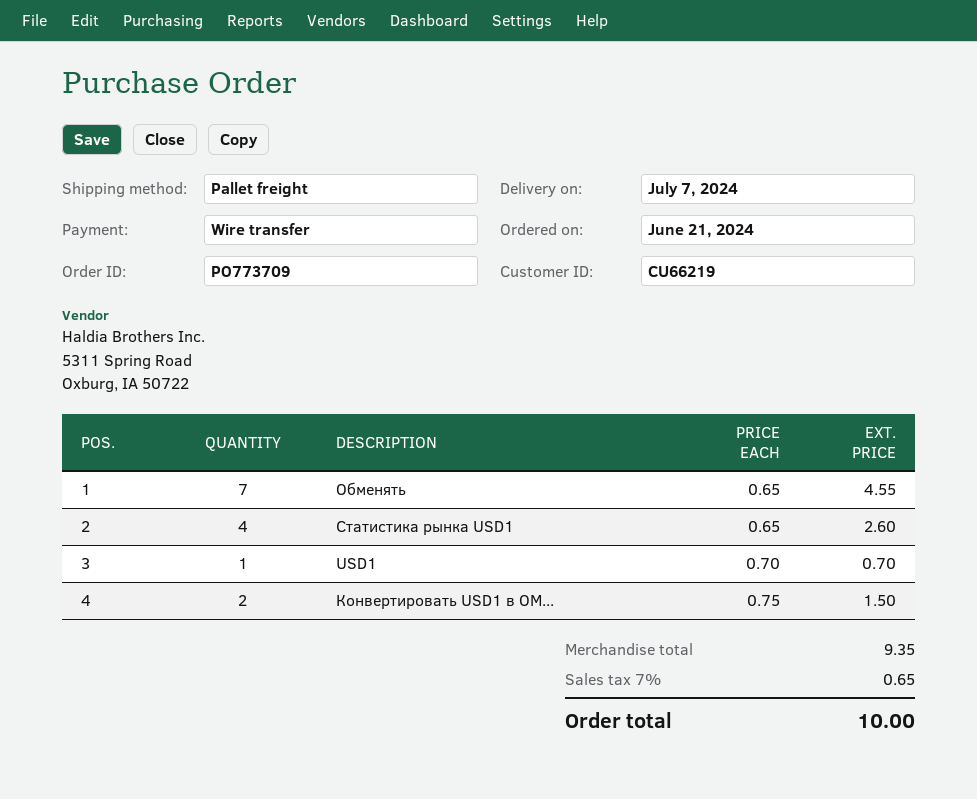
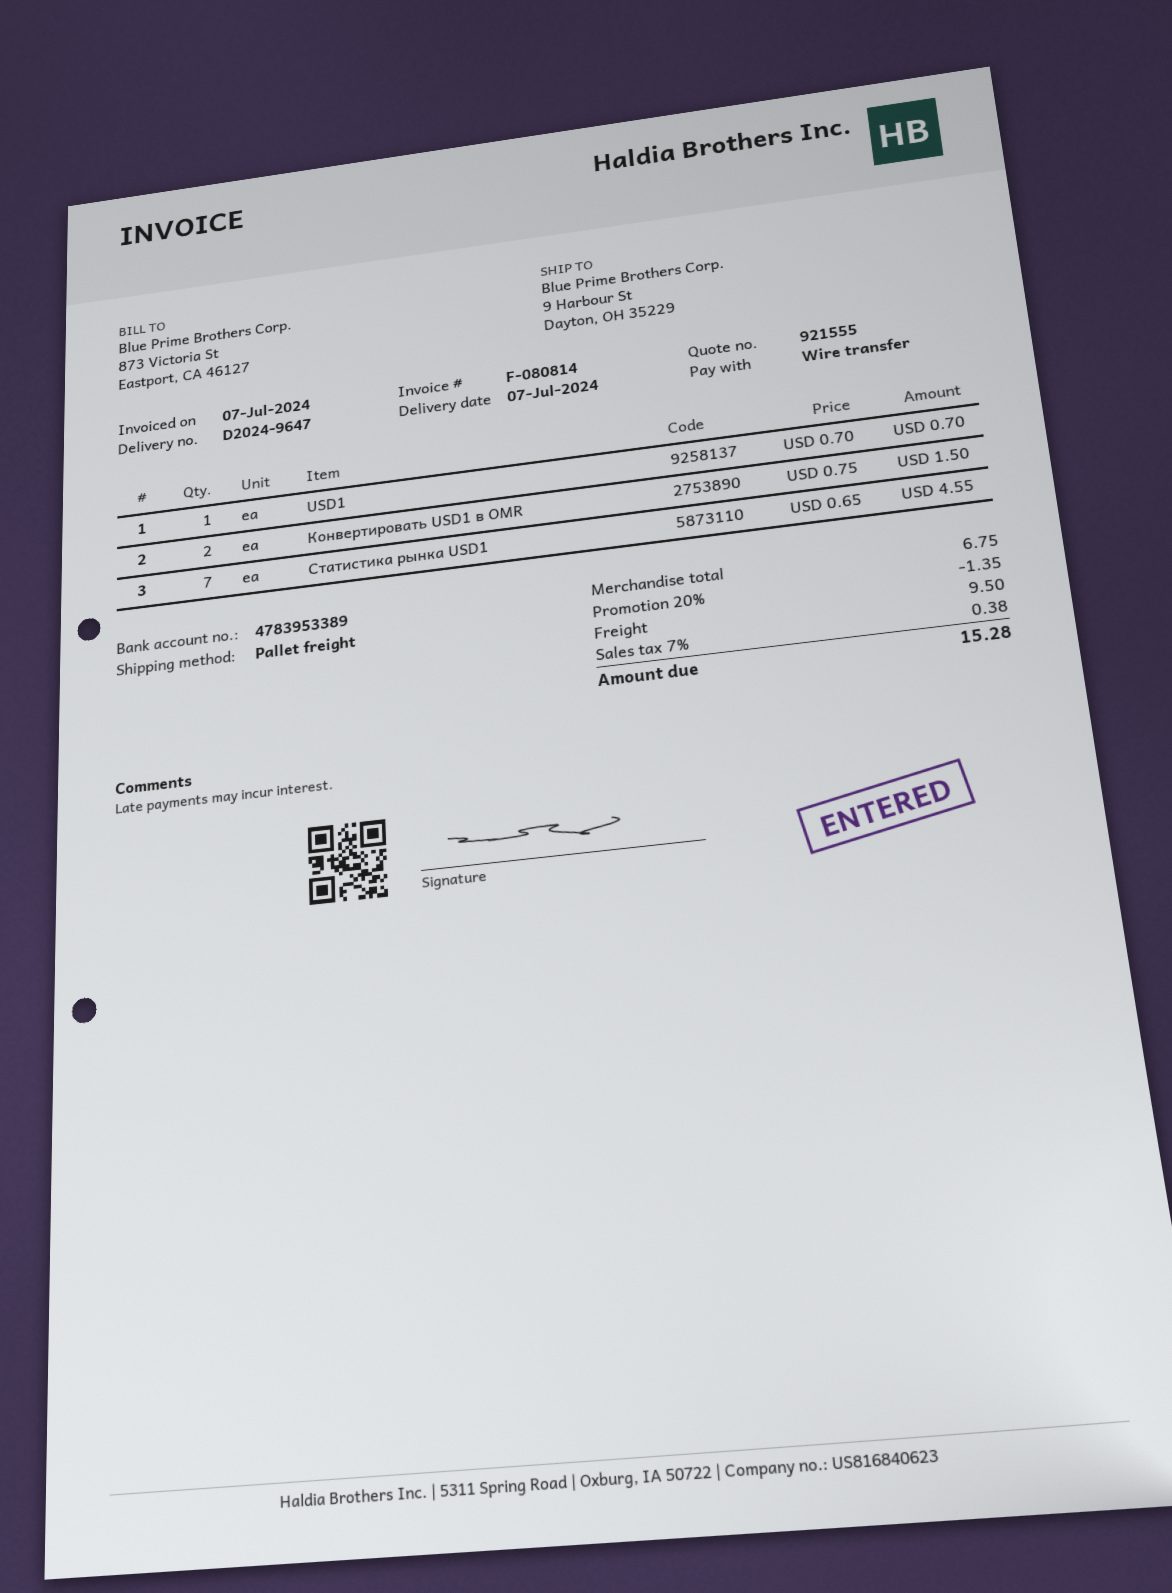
Обменять: 7 x 0.65 = 4.55 -> none
Статистика рынка USD1: 4 x 0.65 = 2.60 -> 7 x 0.65 = 4.55
subtotal: 9.35 -> 6.75
discount: none -> 20% = 1.35
shipping: none -> 9.50
tax: 7% = 0.65 -> 7% = 0.38
total: 10.00 -> 15.28

